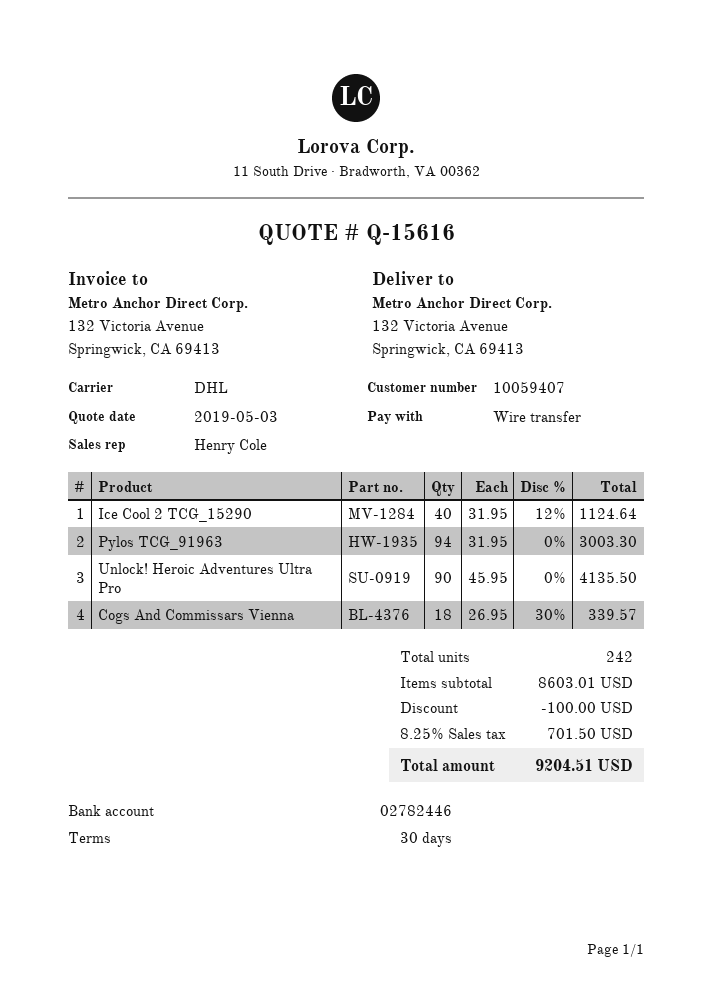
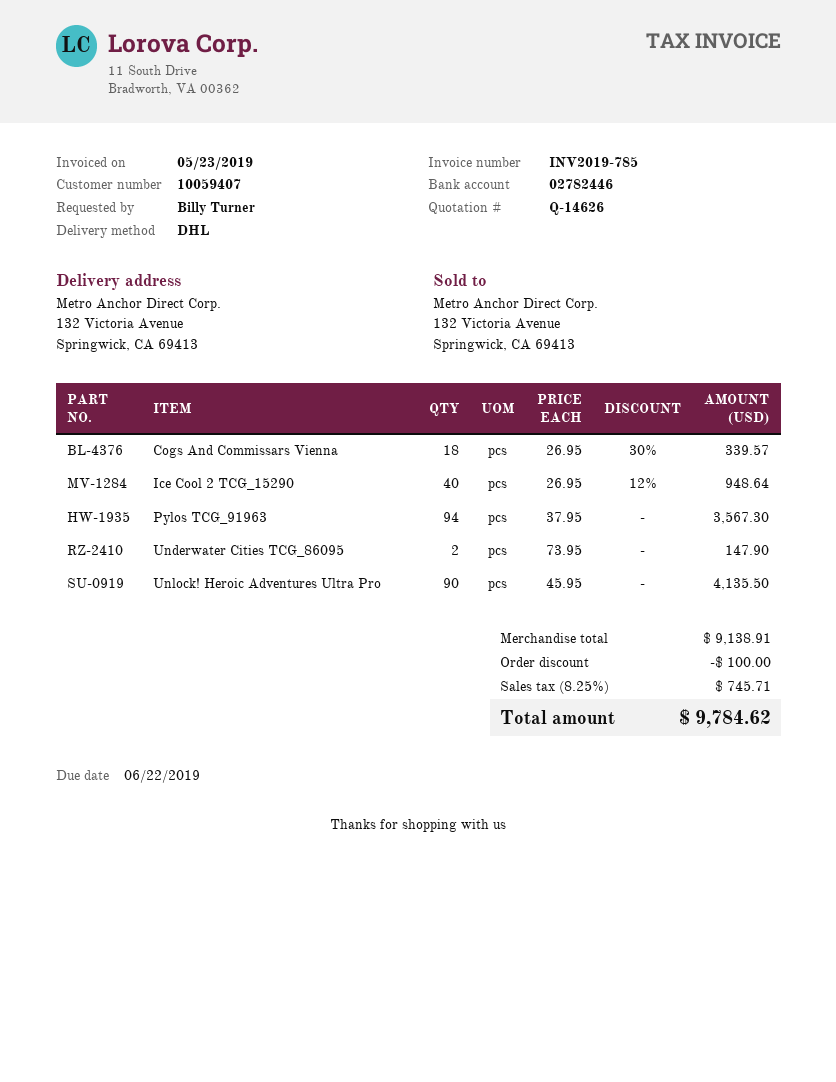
quote number: Q-15616 -> Q-14626
Ice Cool 2 TCG_15290: 40 x 31.95 - 12% = 1124.64 -> 40 x 26.95 - 12% = 948.64
Pylos TCG_91963: 94 x 31.95 = 3003.30 -> 94 x 37.95 = 3567.30
Underwater Cities TCG_86095: none -> 2 x 73.95 = 147.90
subtotal: 8603.01 -> 9138.91
tax: 8.25% = 701.50 -> 8.25% = 745.71
total: 9204.51 -> 9784.62

